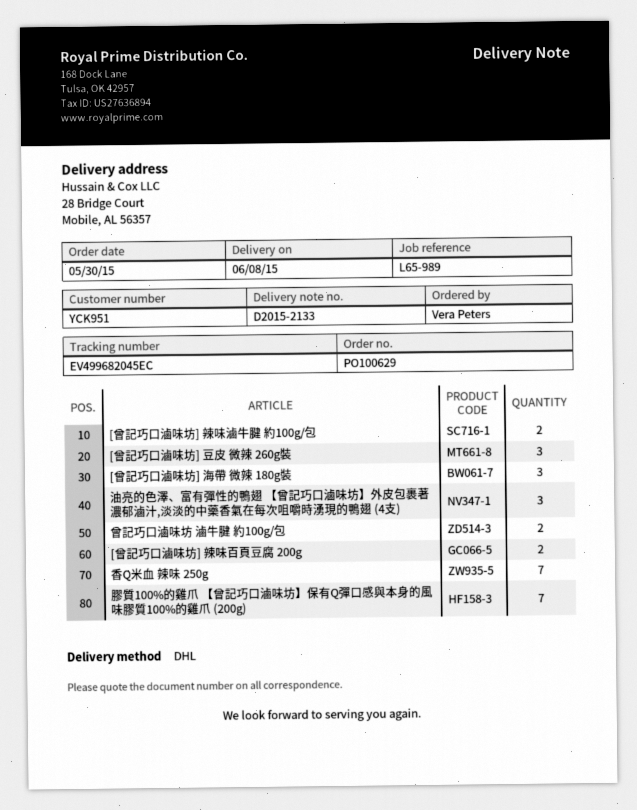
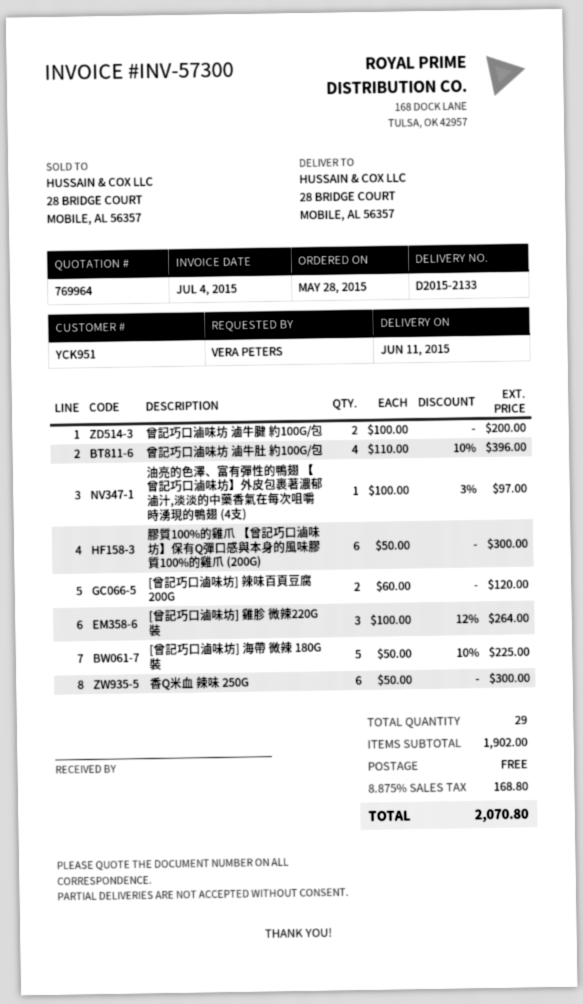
order date: 2015-05-30 -> 2015-05-28
delivery date: 2015-06-08 -> 2015-06-11
[曾記巧口滷味坊] 辣味滷牛腱 約100g/包: 2 -> none
[曾記巧口滷味坊] 豆皮 微辣 260g裝: 3 -> none
[曾記巧口滷味坊] 海帶 微辣 180g裝: 3 -> 5
油亮的色澤、富有彈性的鴨翅 【曾記巧口滷味坊】外皮包裹著濃郁滷汁,淡淡的中藥香氣在每次咀嚼時湧現的鴨翅 (4支): 3 -> 1
香Q米血 辣味 250g: 7 -> 6
膠質100%的雞爪 【曾記巧口滷味坊】保有Q彈口感與本身的風味膠質100%的雞爪 (200g): 7 -> 6
曾記巧口滷味坊 滷牛肚 約100G/包: none -> 4
[曾記巧口滷味坊] 雞胗 微辣220G裝: none -> 3

